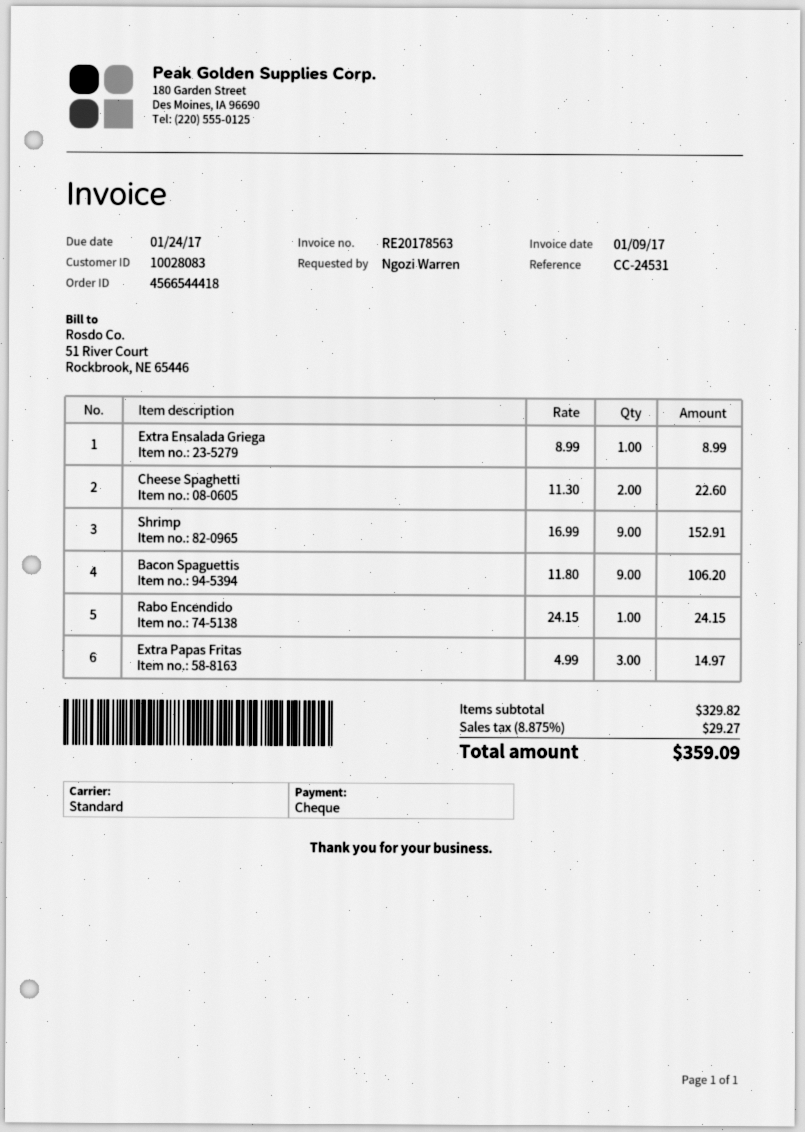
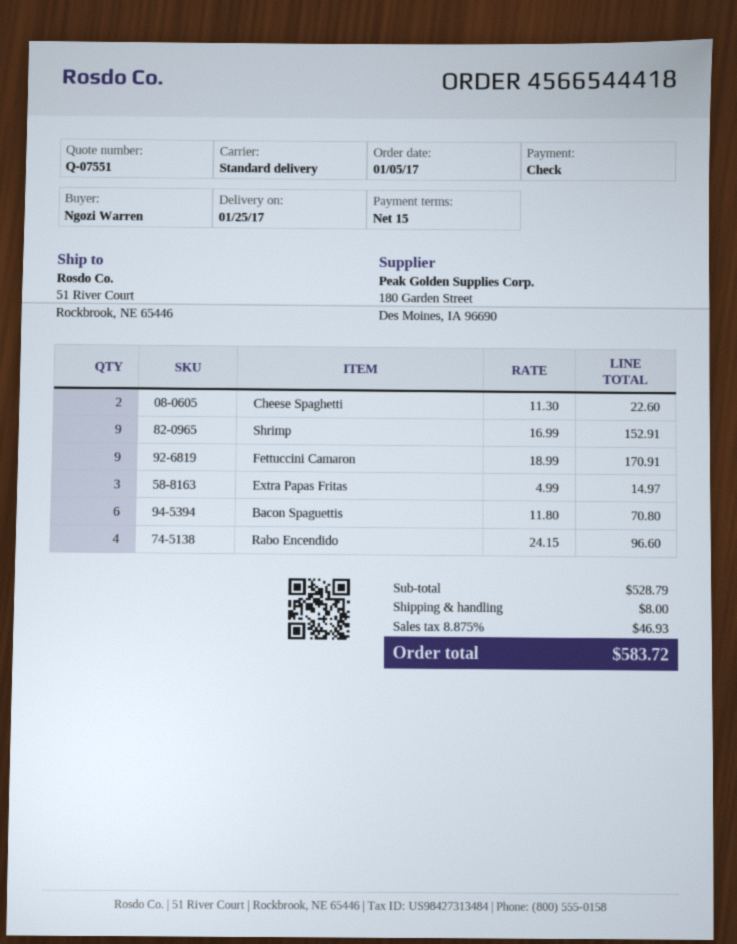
Extra Ensalada Griega: 1 x 8.99 = 8.99 -> none
Bacon Spaguettis: 9 x 11.80 = 106.20 -> 6 x 11.80 = 70.80
Rabo Encendido: 1 x 24.15 = 24.15 -> 4 x 24.15 = 96.60
Fettuccini Camaron: none -> 9 x 18.99 = 170.91
subtotal: 329.82 -> 528.79
shipping: none -> 8.00
tax: 8.875% = 29.27 -> 8.875% = 46.93
total: 359.09 -> 583.72

